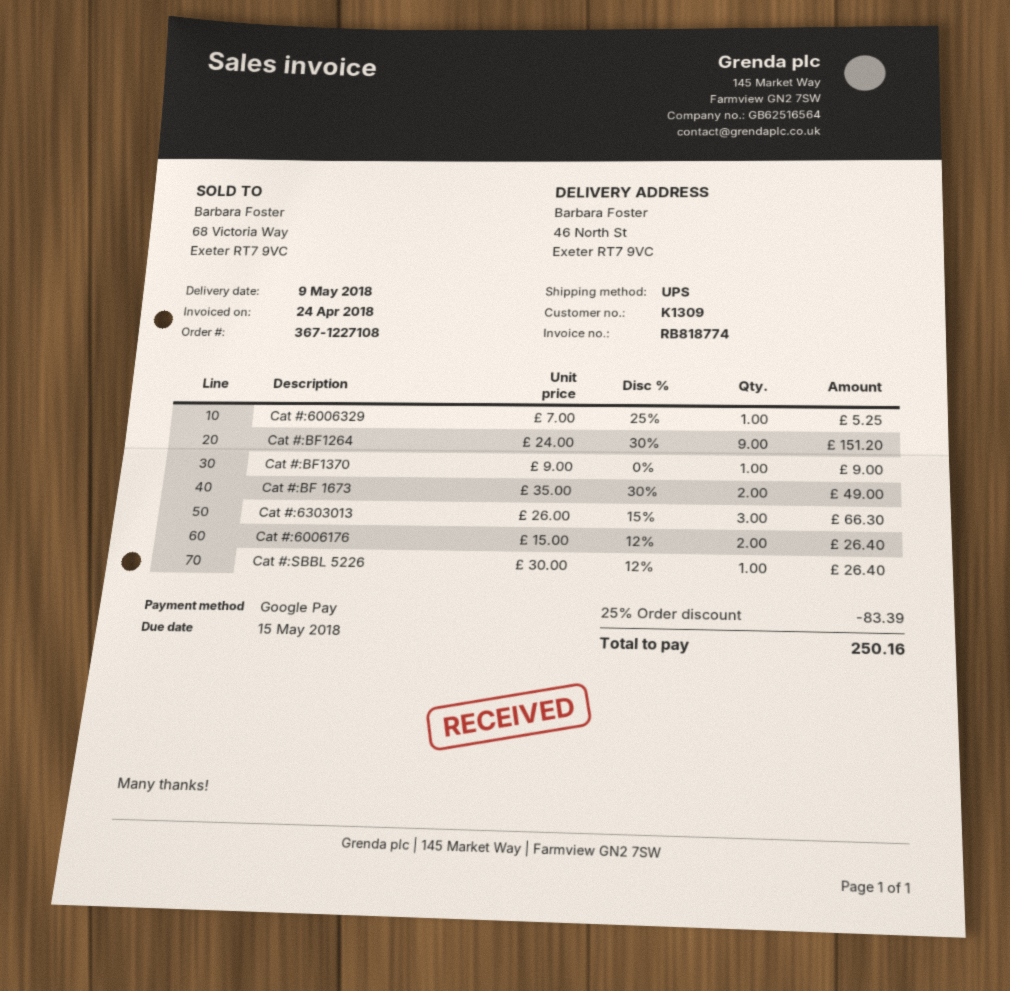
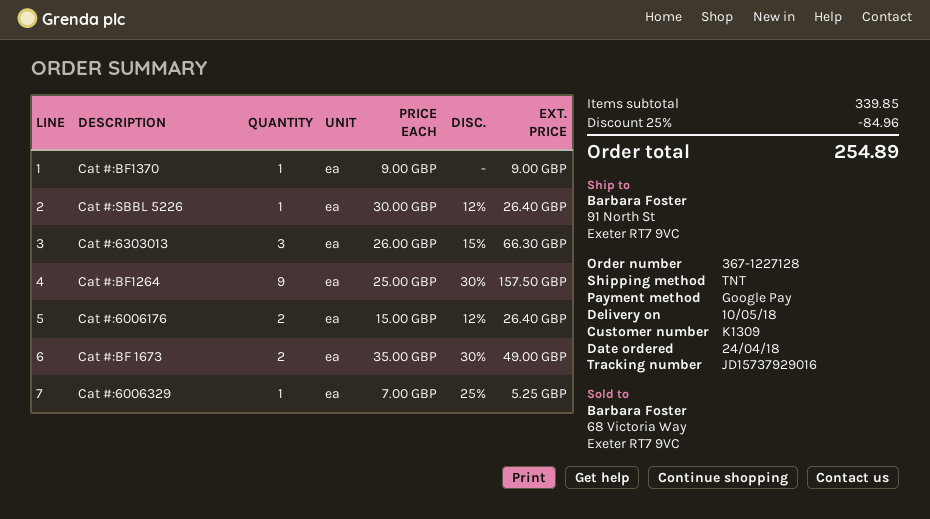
order number: 367-1227108 -> 367-1227128
delivery date: 2018-05-09 -> 2018-05-10
shipping method: UPS -> TNT
ship to: 46 North St, Exeter RT7 9VC -> 91 North St, Exeter RT7 9VC
Cat #:BF1264: 9 x 24.00 - 30% = 151.20 -> 9 x 25.00 - 30% = 157.50
discount: 25% = 83.39 -> 25% = 84.96
total: 250.16 -> 254.89

